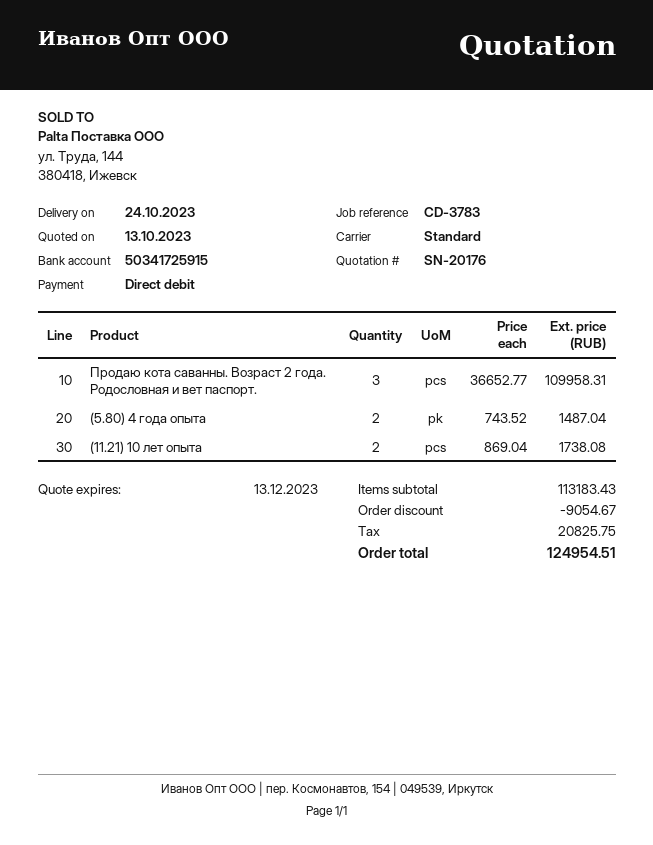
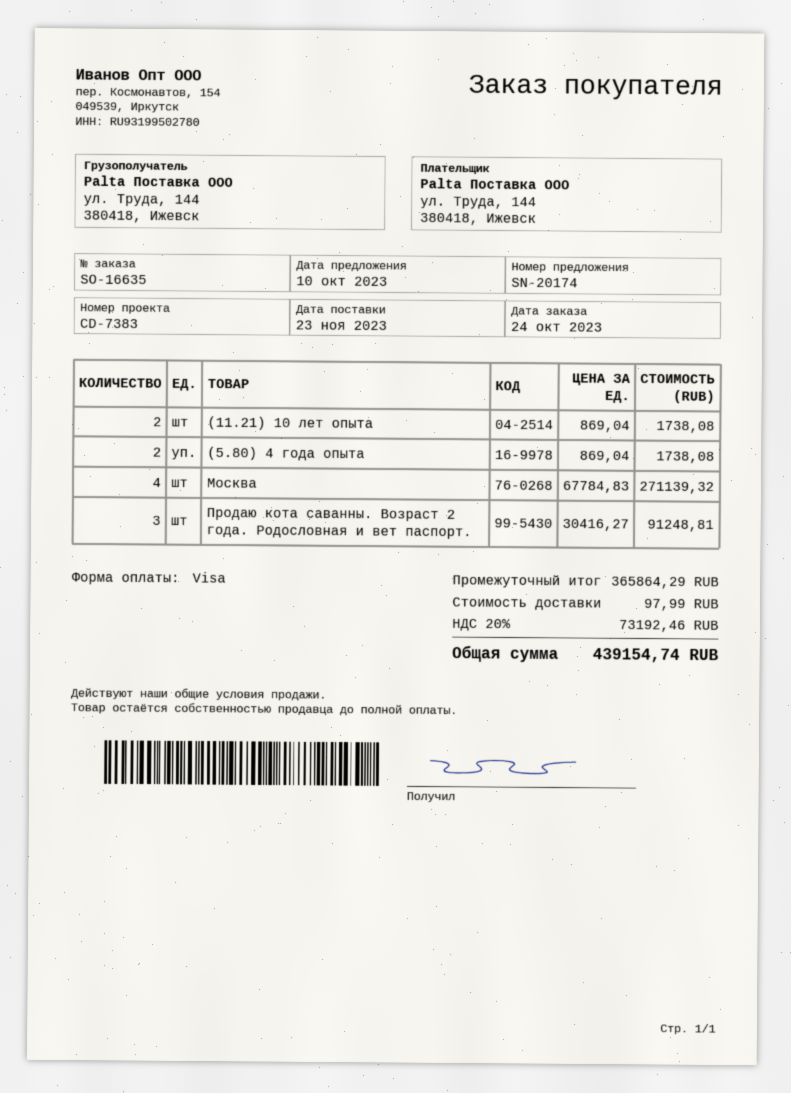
quote number: SN-20176 -> SN-20174
quote date: 2023-10-13 -> 2023-10-10
delivery date: 2023-10-24 -> 2023-11-23
reference: CD-3783 -> CD-7383
payment method: direct debit -> Visa
Продаю кота саванны. Возраст 2 года. Родословная и вет паспорт.: 3 x 36652.77 = 109958.31 -> 3 x 30416.27 = 91248.81
(5.80) 4 года опыта: 2 x 743.52 = 1487.04 -> 2 x 869.04 = 1738.08
Москва: none -> 4 x 67784.83 = 271139.32
subtotal: 113183.43 -> 365864.29
discount: 9054.67 -> none
shipping: none -> 97.99
tax: 20825.75 -> 73192.46
total: 124954.51 -> 439154.74

